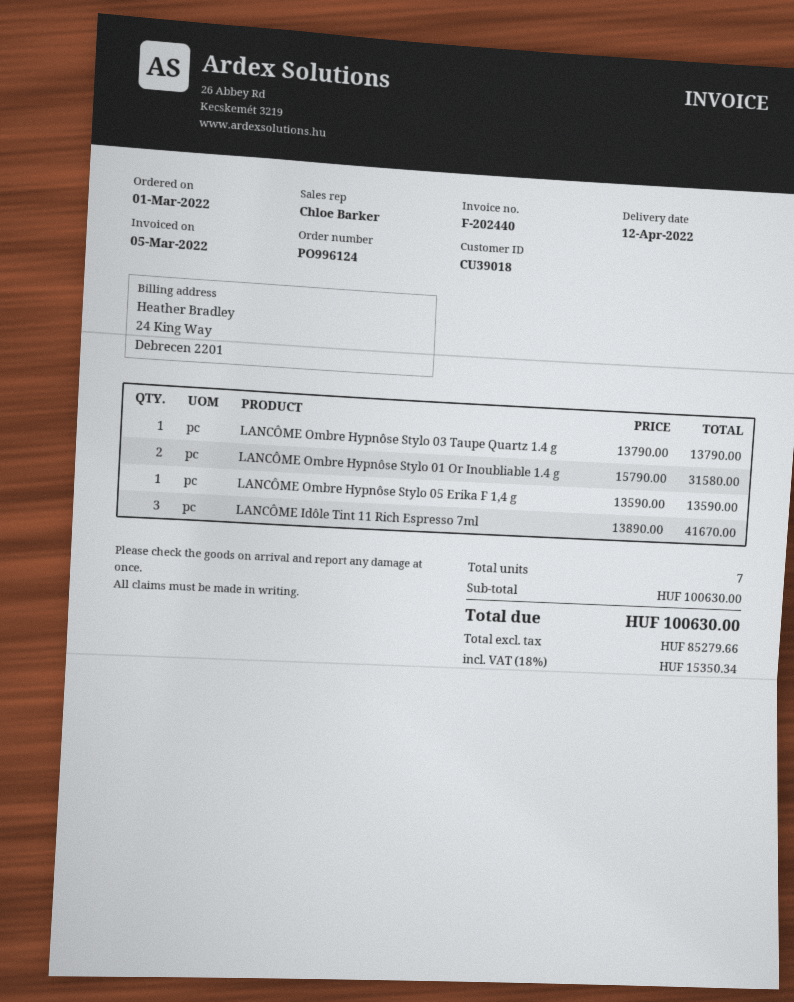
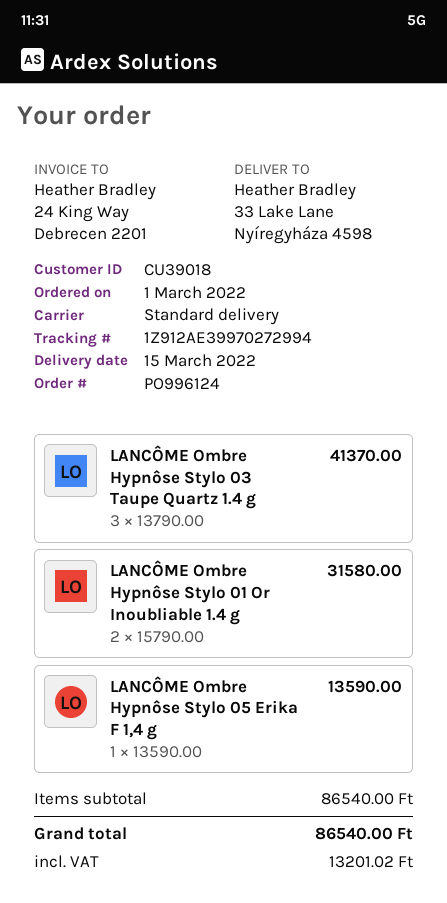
delivery date: 2022-04-12 -> 2022-03-15
LANCÔME Ombre Hypnôse Stylo 03 Taupe Quartz 1.4 g: 1 x 13790.00 = 13790.00 -> 3 x 13790.00 = 41370.00
LANCÔME Idôle Tint 11 Rich Espresso 7ml: 3 x 13890.00 = 41670.00 -> none
subtotal: 100630.00 -> 86540.00
tax: 15350.34 -> 13201.02
total: 100630.00 -> 86540.00

